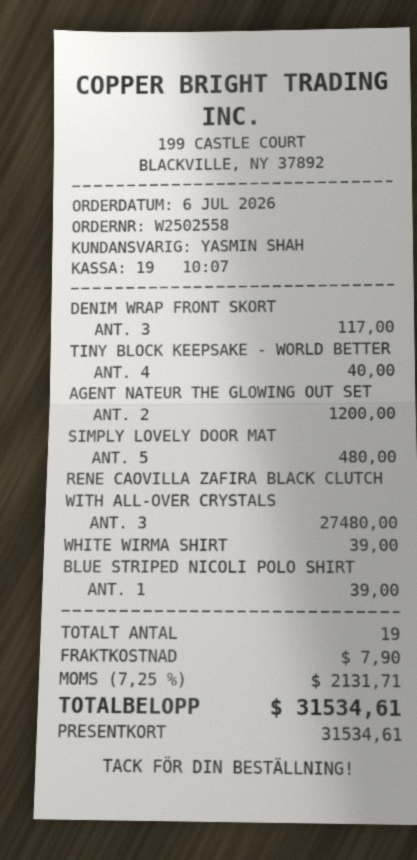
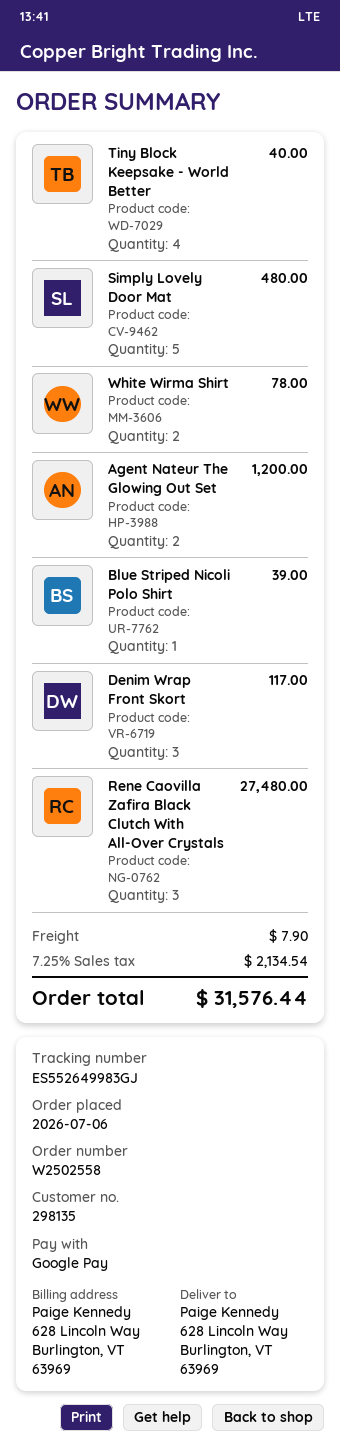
payment method: gift card -> Google Pay
WHITE WIRMA SHIRT: 1 for 39.00 -> 2 for 78.00
tax: 7.25% = 2131.71 -> 7.25% = 2134.54
total: 31534.61 -> 31576.44

